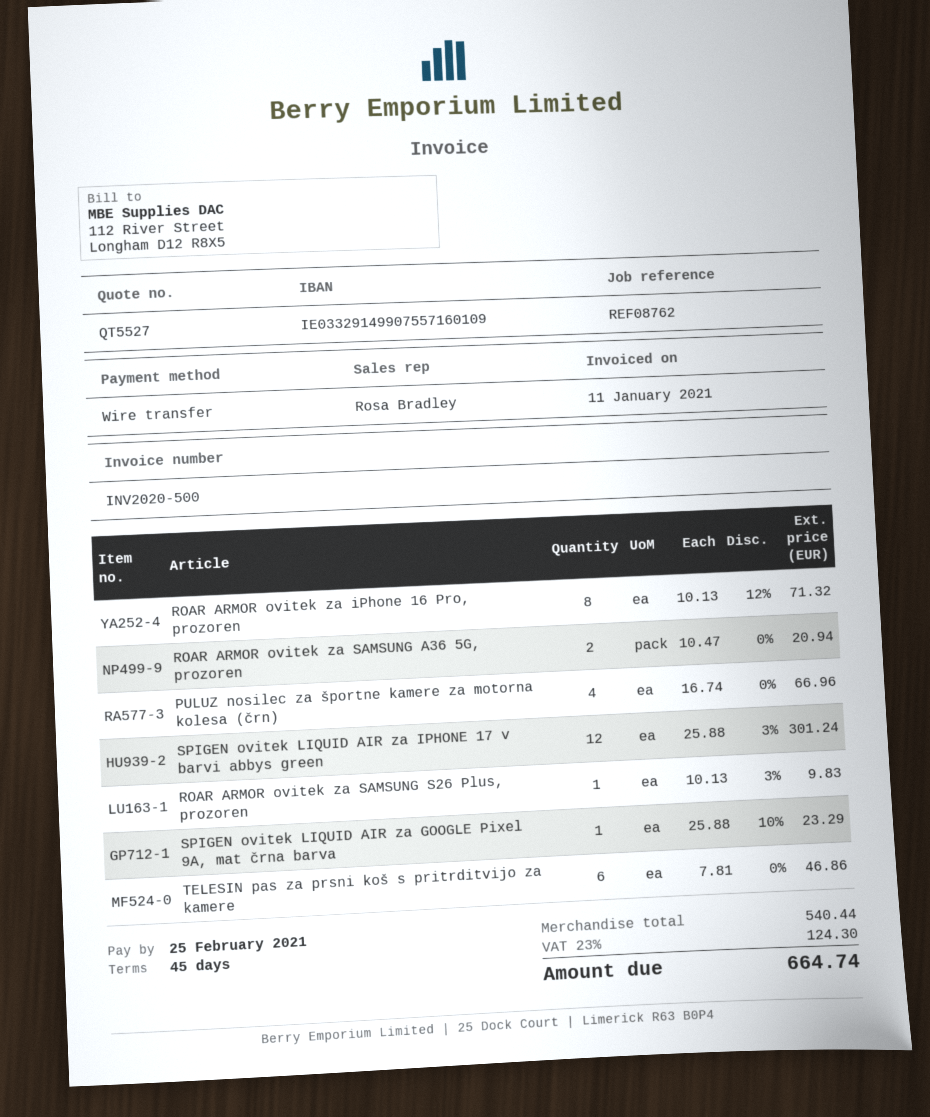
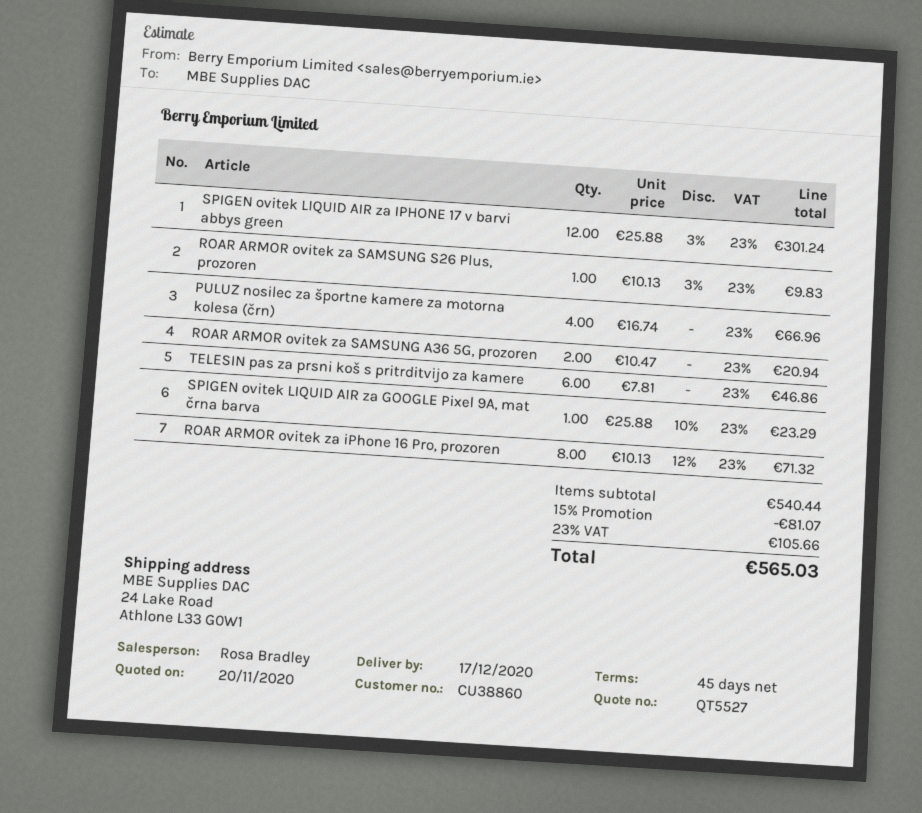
discount: none -> 15% = 81.07
tax: 23% = 124.30 -> 23% = 105.66
total: 664.74 -> 565.03

